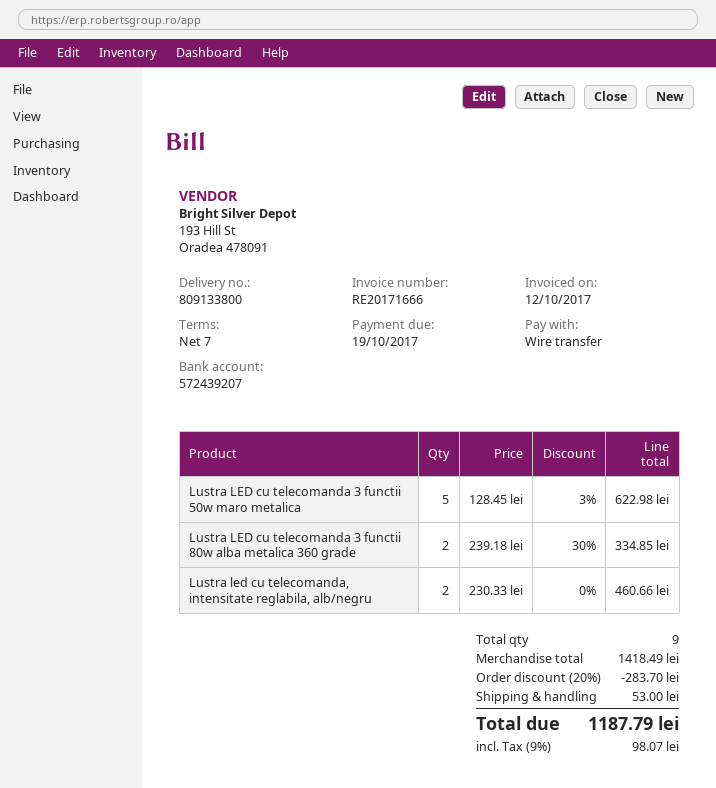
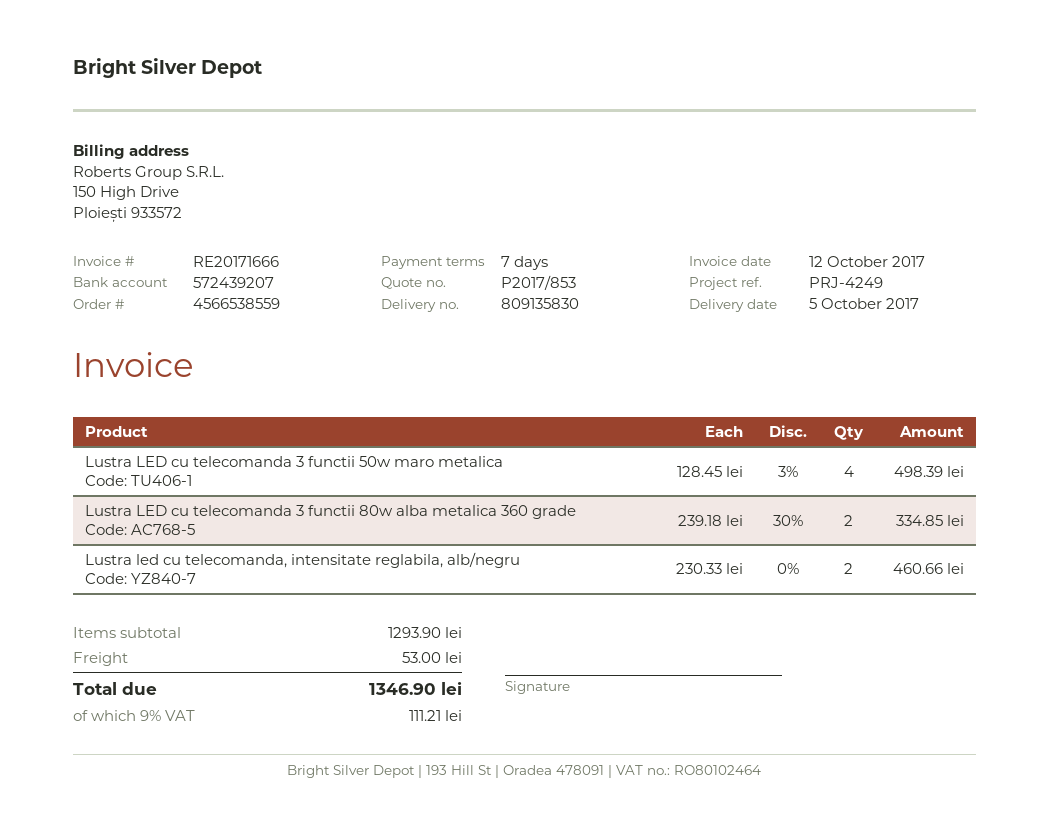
delivery note number: 809133800 -> 809135830
Lustra LED cu telecomanda 3 functii 50w maro metalica: 5 x 128.45 - 3% = 622.98 -> 4 x 128.45 - 3% = 498.39
subtotal: 1418.49 -> 1293.90
discount: 20% = 283.70 -> none
tax: 9% = 98.07 -> 9% = 111.21
total: 1187.79 -> 1346.90

